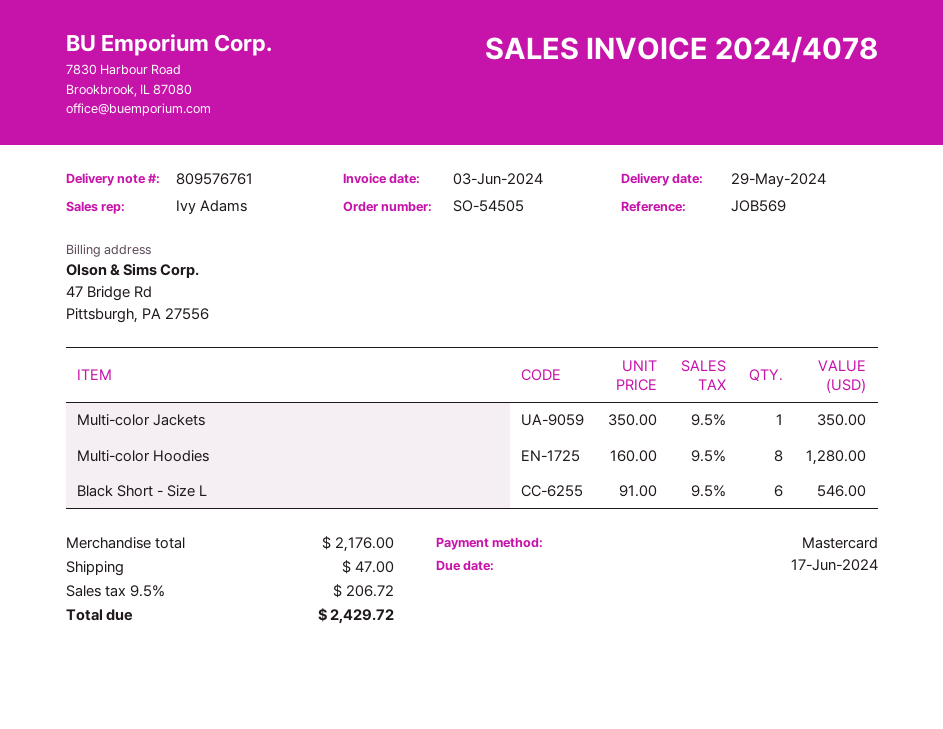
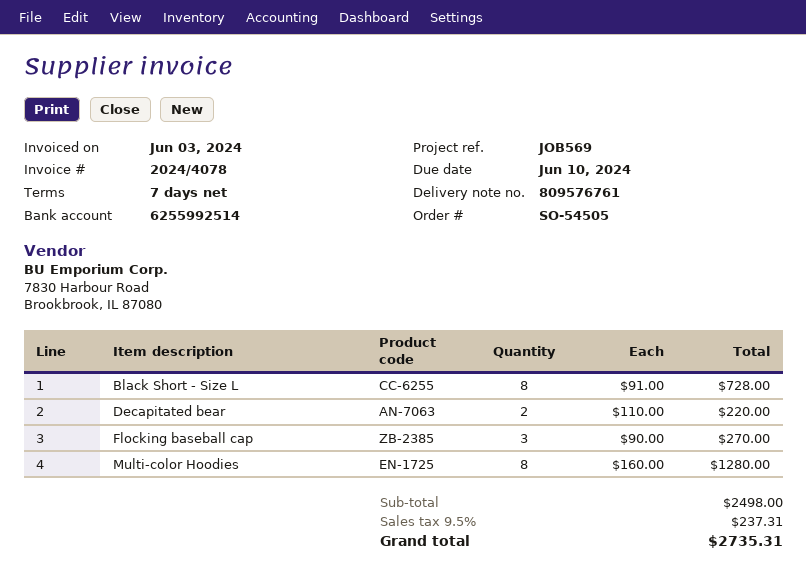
due date: 2024-06-17 -> 2024-06-10
Multi-color Jackets: 1 x 350.00 = 350.00 -> none
Black Short - Size L: 6 x 91.00 = 546.00 -> 8 x 91.00 = 728.00
Decapitated bear: none -> 2 x 110.00 = 220.00
Flocking baseball cap: none -> 3 x 90.00 = 270.00
subtotal: 2176.00 -> 2498.00
shipping: 47.00 -> none
tax: 9.5% = 206.72 -> 9.5% = 237.31
total: 2429.72 -> 2735.31

